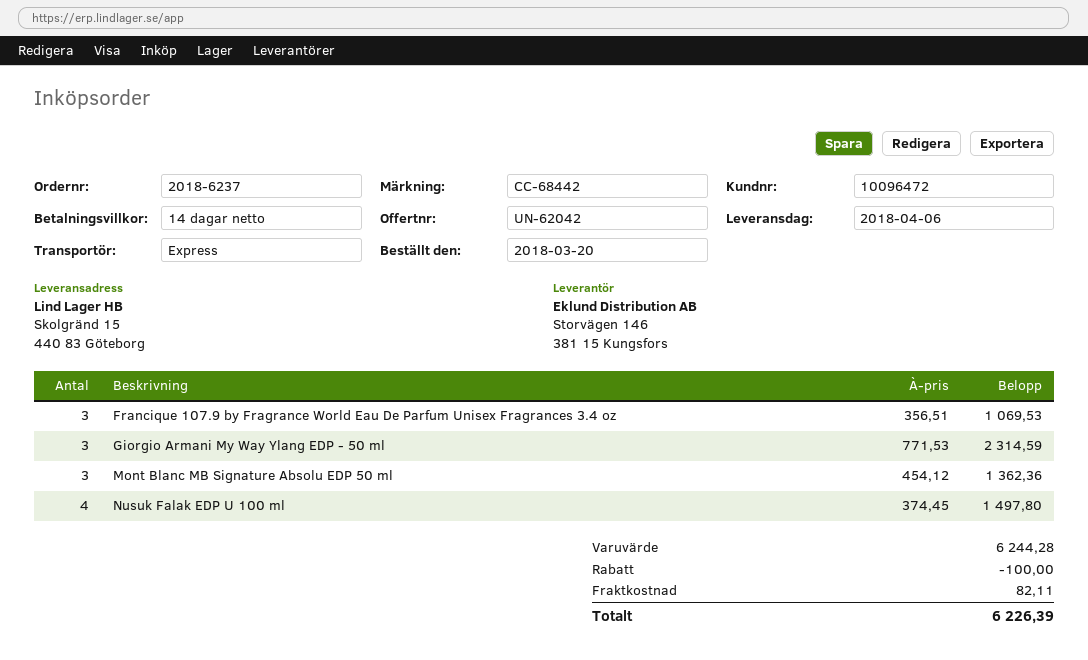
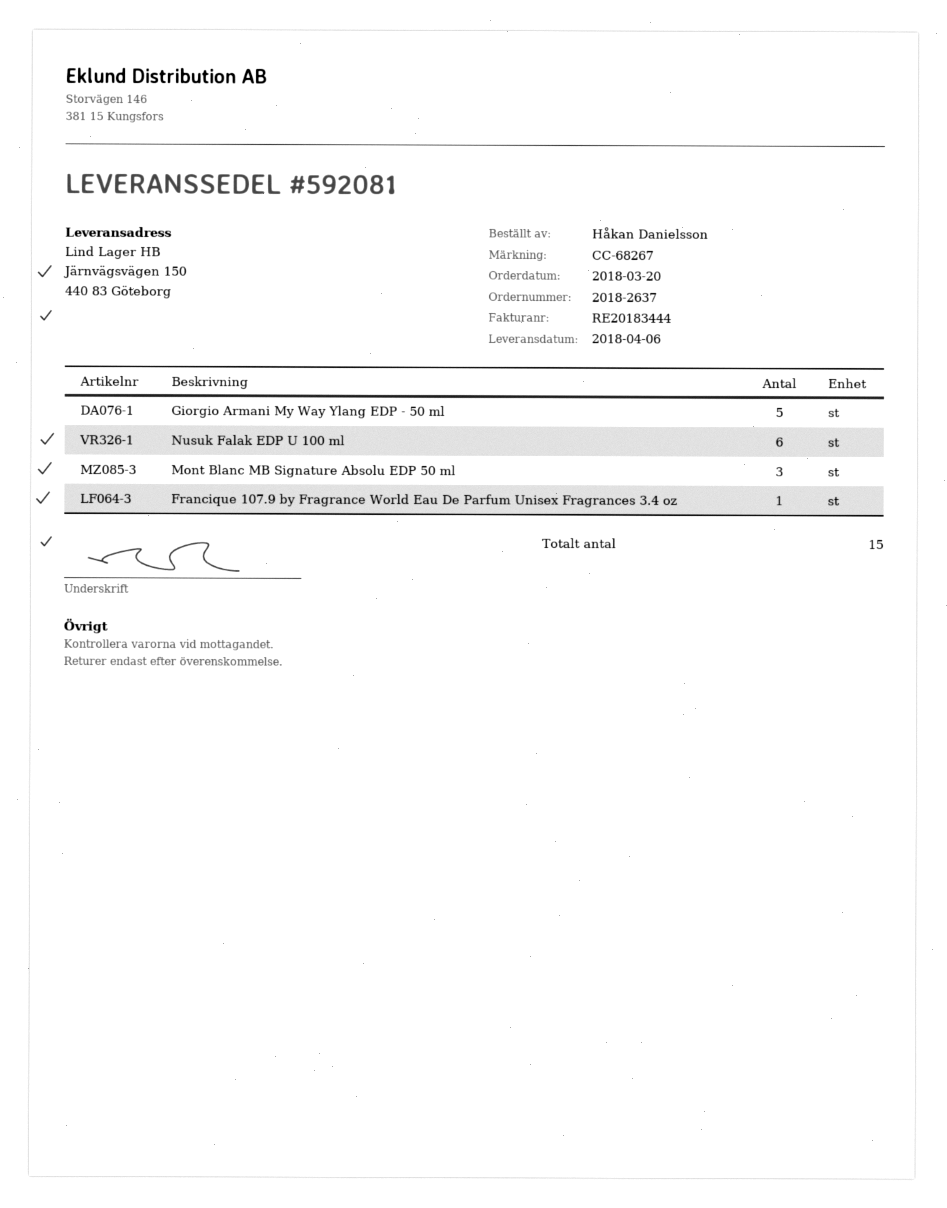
order number: 2018-6237 -> 2018-2637
reference: CC-68442 -> CC-68267
ship to: Skolgränd 15, 440 83 Göteborg -> Järnvägsvägen 150, 440 83 Göteborg
Francique 107.9 by Fragrance World Eau De Parfum Unisex Fragrances 3.4 oz: 3 -> 1
Giorgio Armani My Way Ylang EDP - 50 ml: 3 -> 5
Nusuk Falak EDP U 100 ml: 4 -> 6

